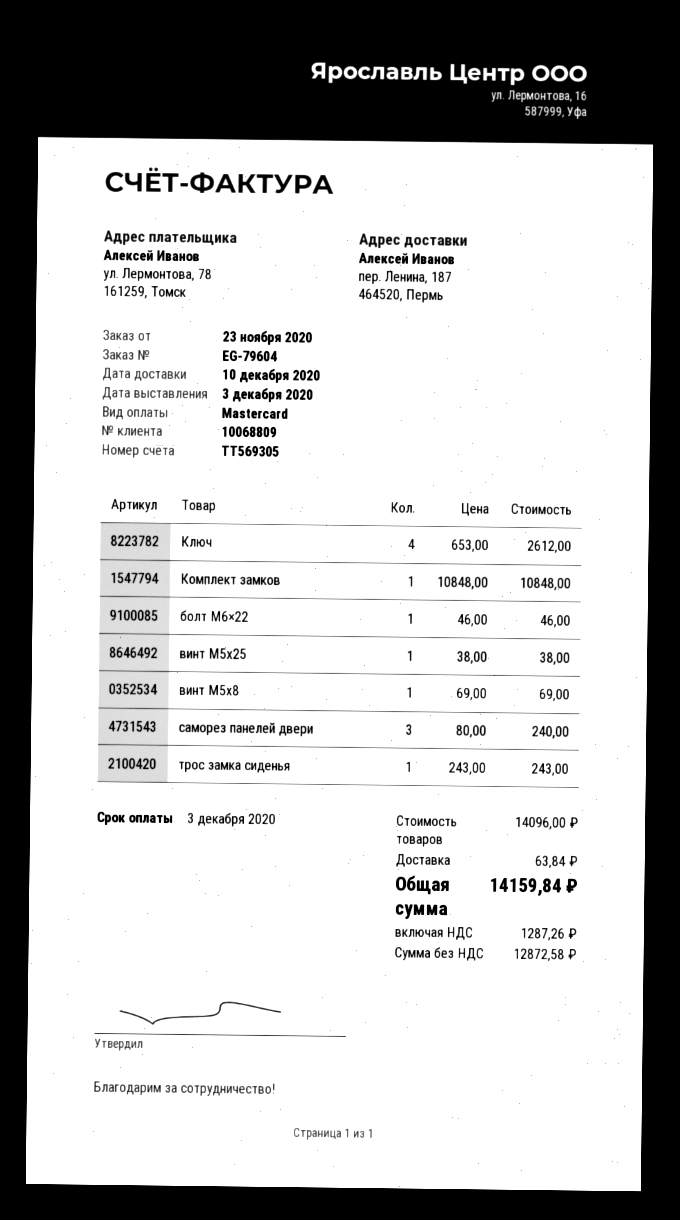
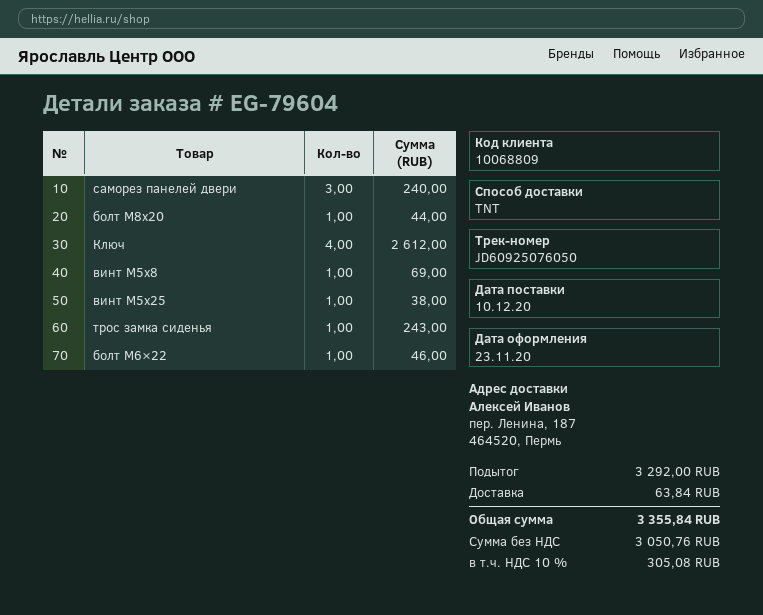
Комплект замков: 1 for 10848.00 -> none
болт M8x20: none -> 1 for 44.00
subtotal: 14096.00 -> 3292.00
net: 12872.58 -> 3050.76
tax: 1287.26 -> 305.08
total: 14159.84 -> 3355.84

